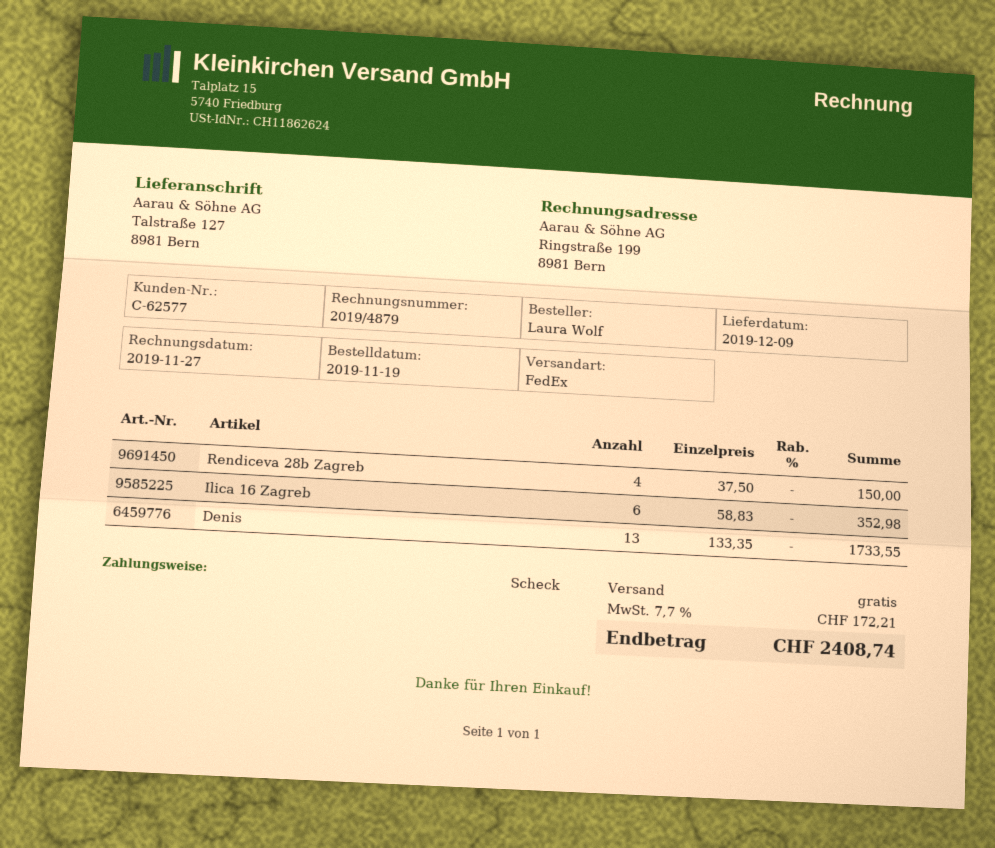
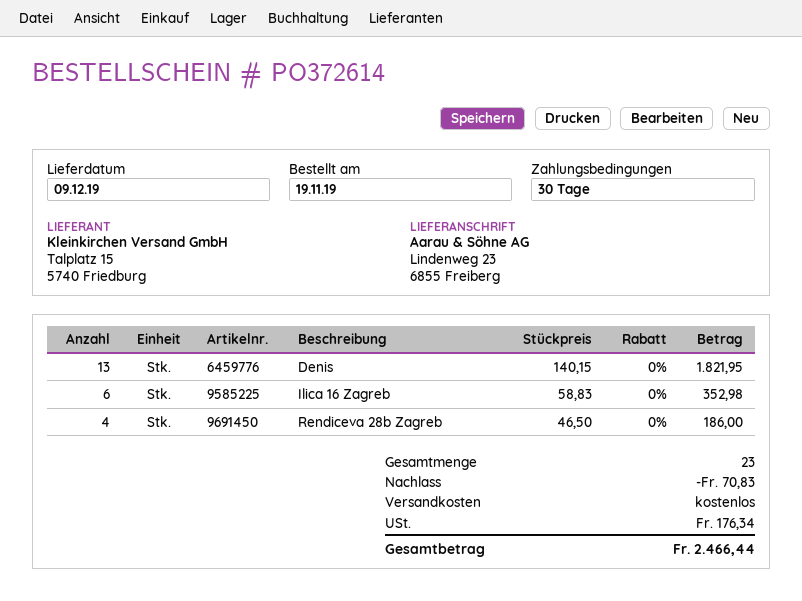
ship to: Talstraße 127, 8981 Bern -> Lindenweg 23, 6855 Freiberg
Rendiceva 28b Zagreb: 4 x 37.50 = 150.00 -> 4 x 46.50 = 186.00
Denis: 13 x 133.35 = 1733.55 -> 13 x 140.15 = 1821.95
discount: none -> 70.83
tax: 172.21 -> 176.34
total: 2408.74 -> 2466.44

